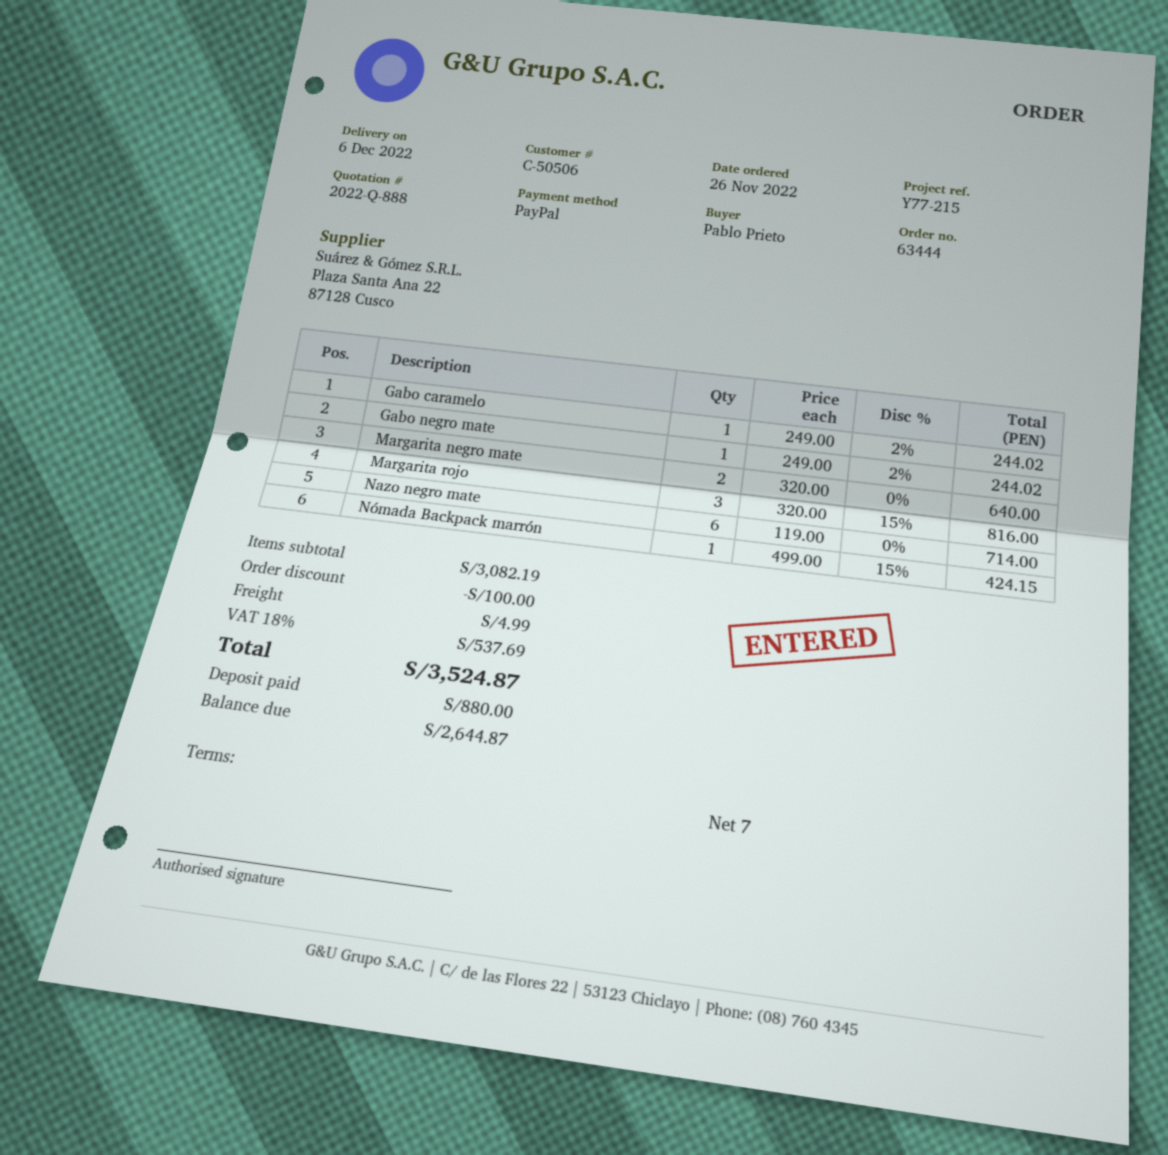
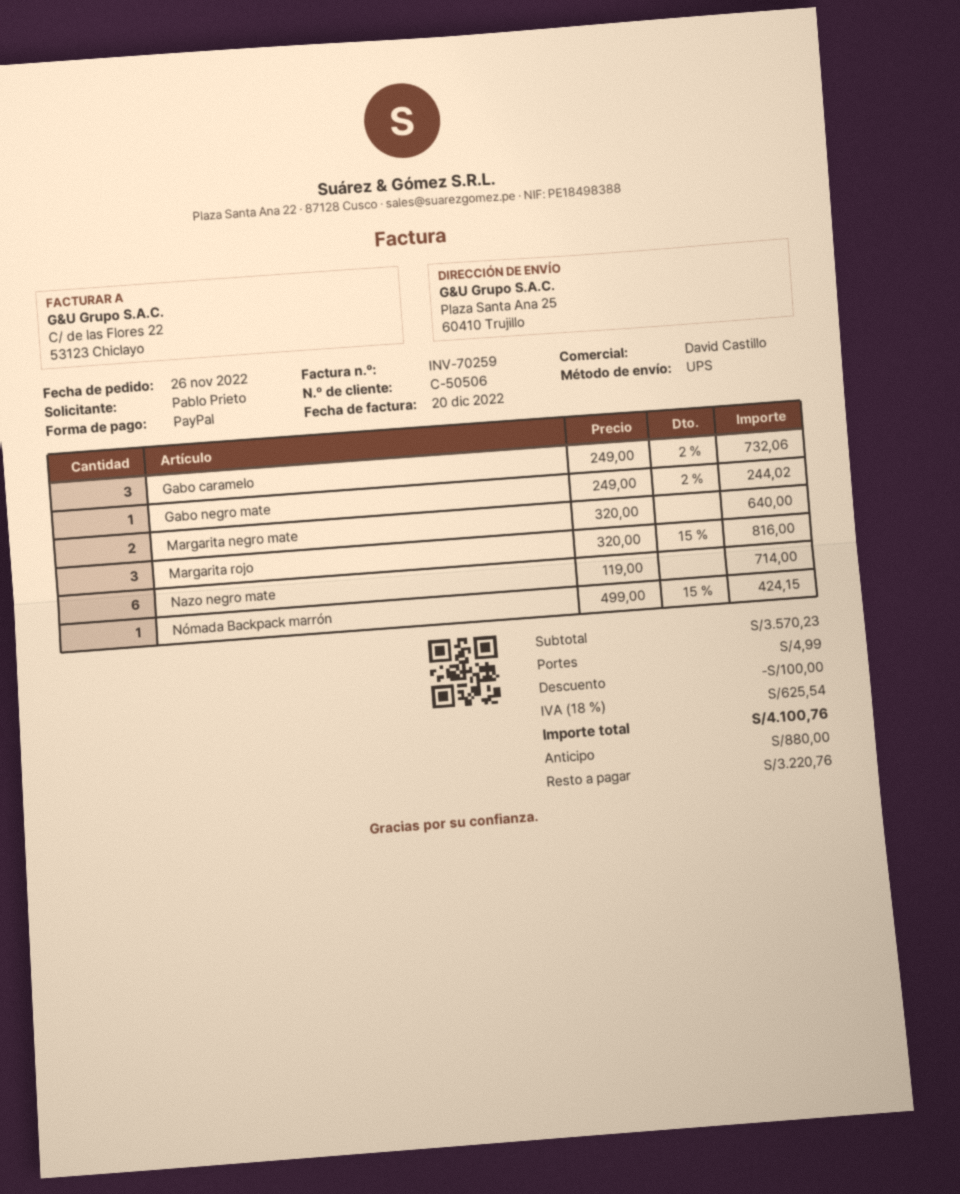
Gabo caramelo: 1 x 249.00 - 2% = 244.02 -> 3 x 249.00 - 2% = 732.06
subtotal: 3082.19 -> 3570.23
tax: 18% = 537.69 -> 18% = 625.54
total: 3524.87 -> 4100.76
balance: 2644.87 -> 3220.76

